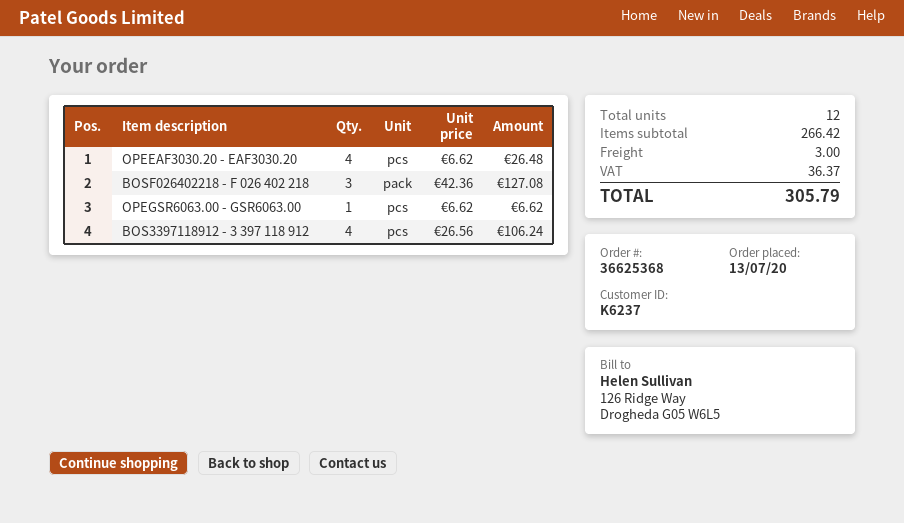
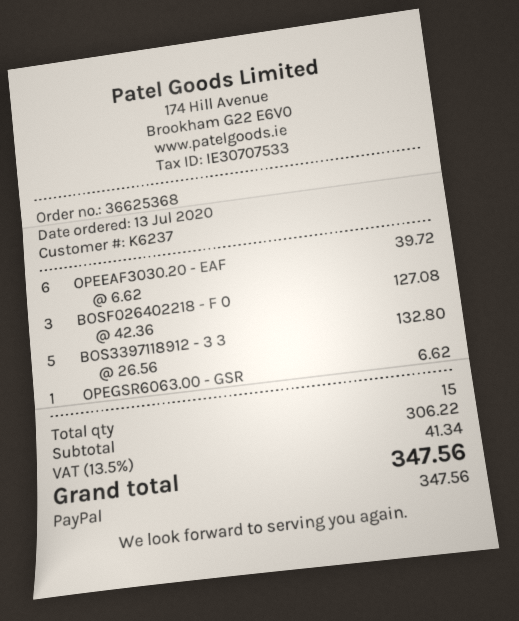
OPEEAF3030.20 - EAF3030.20: 4 x 6.62 = 26.48 -> 6 x 6.62 = 39.72
BOS3397118912 - 3 397 118 912: 4 x 26.56 = 106.24 -> 5 x 26.56 = 132.80
total quantity: 12 -> 15
subtotal: 266.42 -> 306.22
shipping: 3.00 -> none
tax: 36.37 -> 41.34
total: 305.79 -> 347.56

